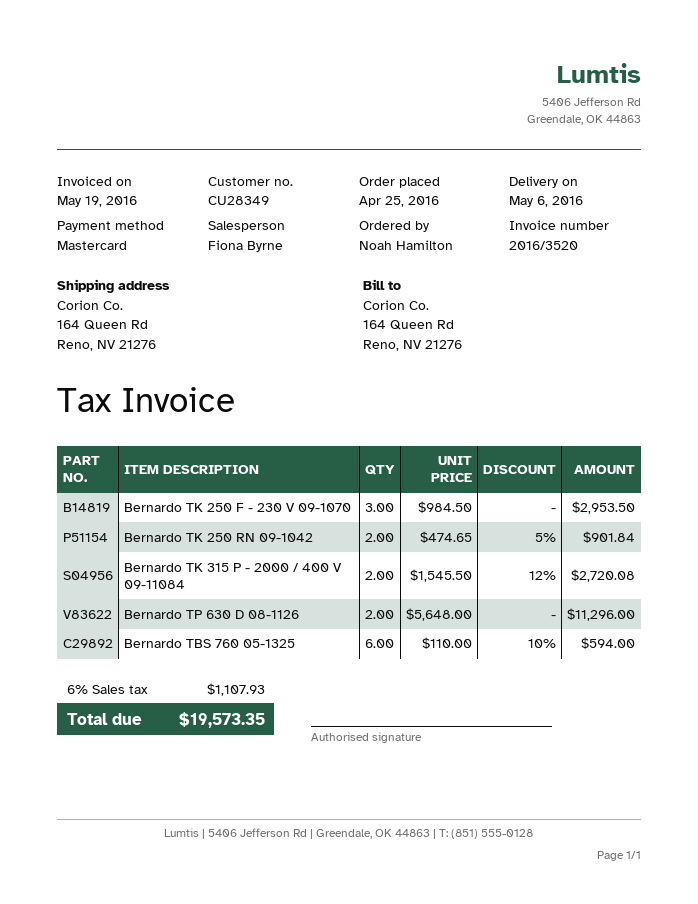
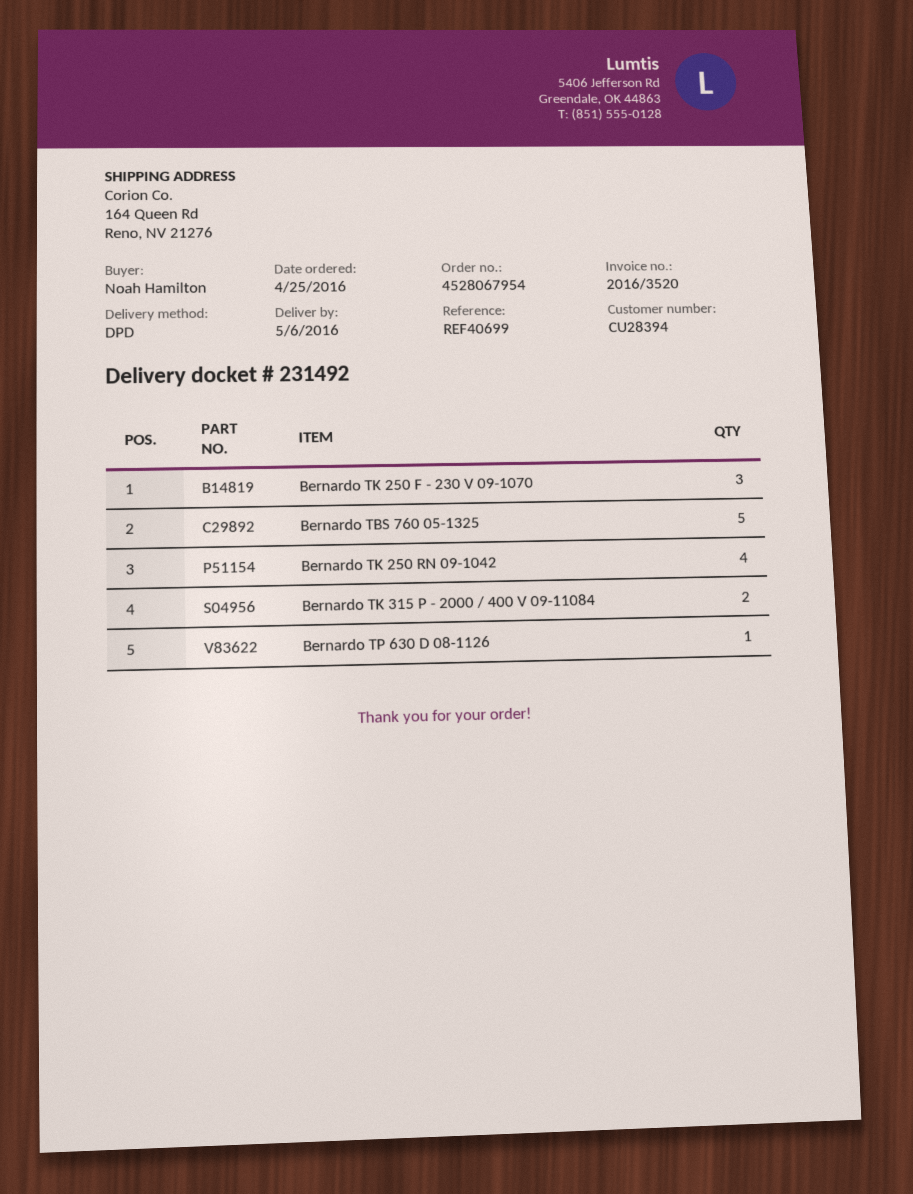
customer number: CU28349 -> CU28394
Bernardo TK 250 RN 09-1042: 2 -> 4
Bernardo TP 630 D 08-1126: 2 -> 1
Bernardo TBS 760 05-1325: 6 -> 5

